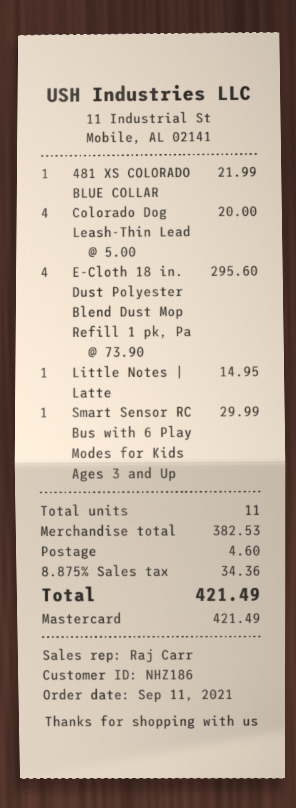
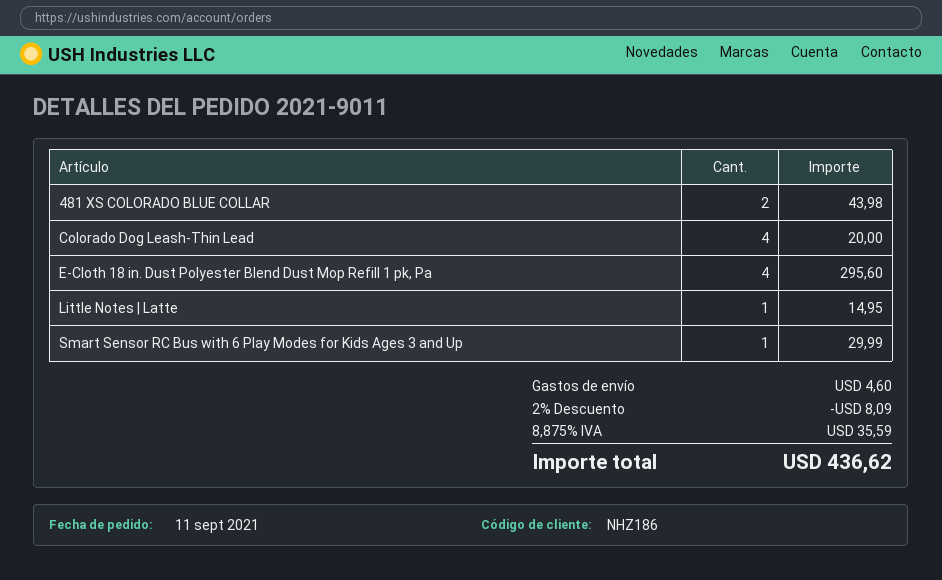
481 XS COLORADO BLUE COLLAR: 1 for 21.99 -> 2 for 43.98
discount: none -> 2% = 8.09
tax: 8.875% = 34.36 -> 8.875% = 35.59
total: 421.49 -> 436.62

